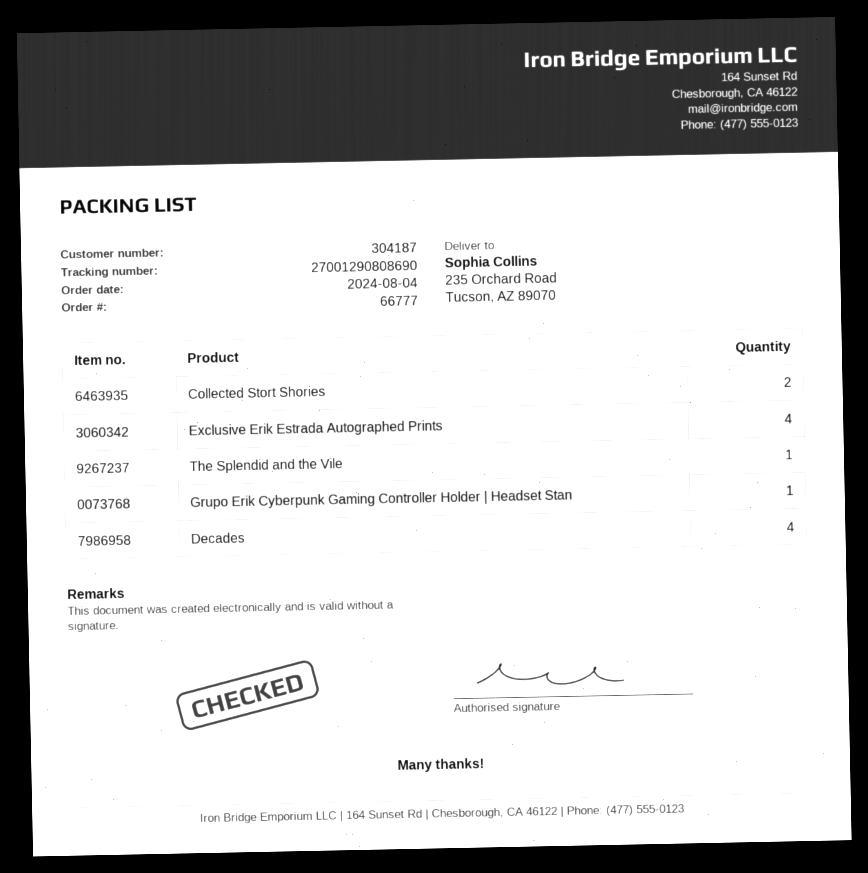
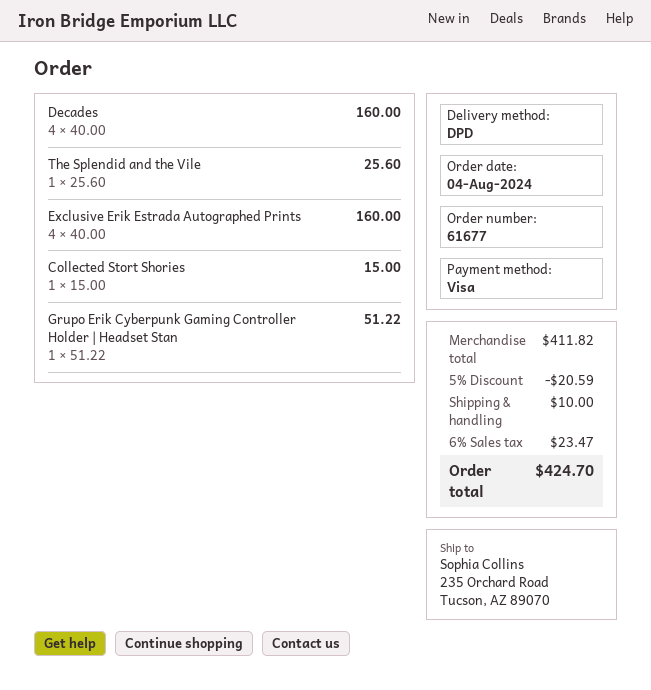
order number: 66777 -> 61677
Collected Stort Shories: 2 -> 1

